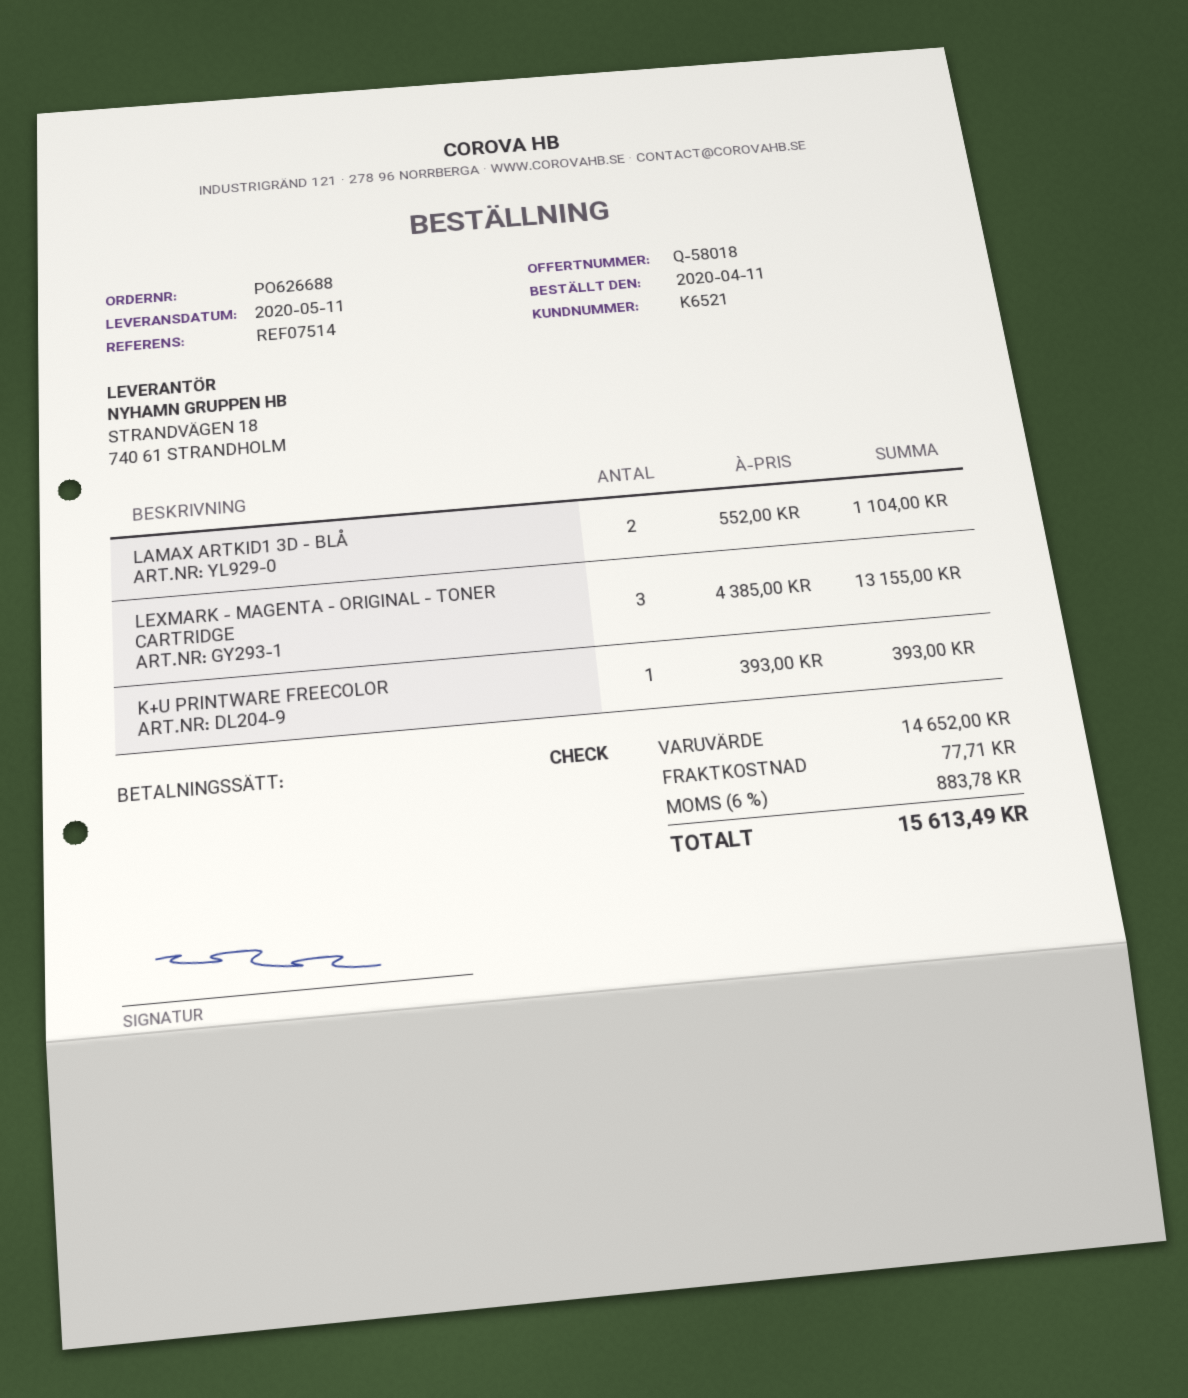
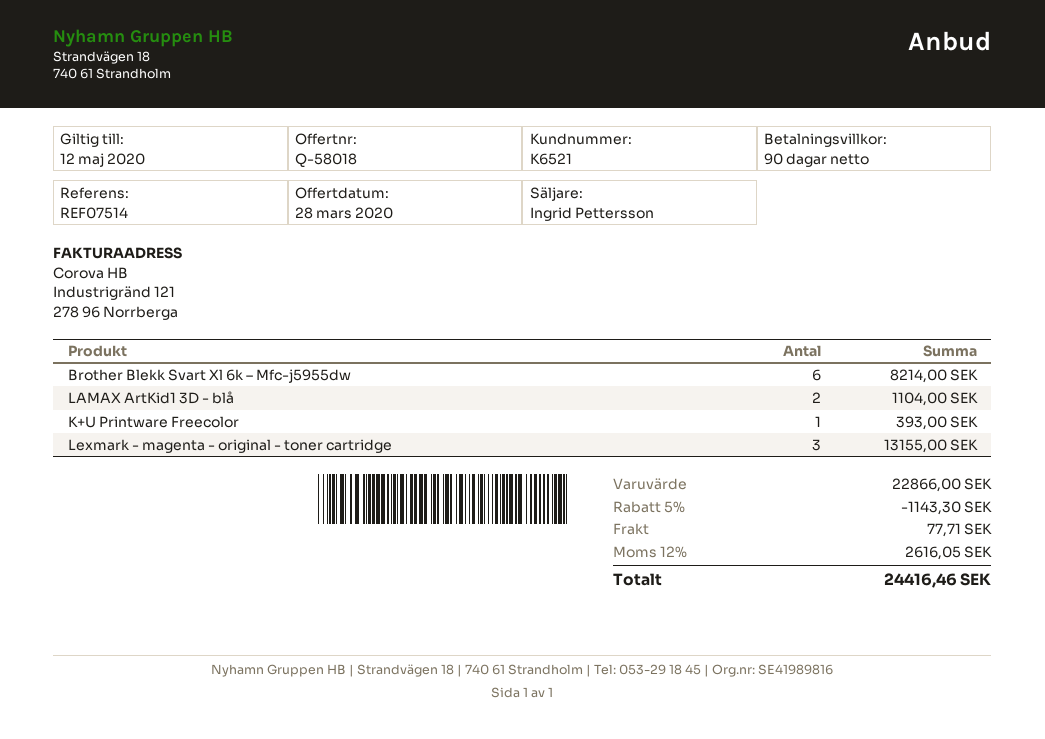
Brother Blekk Svart Xl 6k – Mfc-j5955dw: none -> 6 for 8214.00
subtotal: 14652.00 -> 22866.00
discount: none -> 5% = 1143.30
tax: 6% = 883.78 -> 12% = 2616.05
total: 15613.49 -> 24416.46

